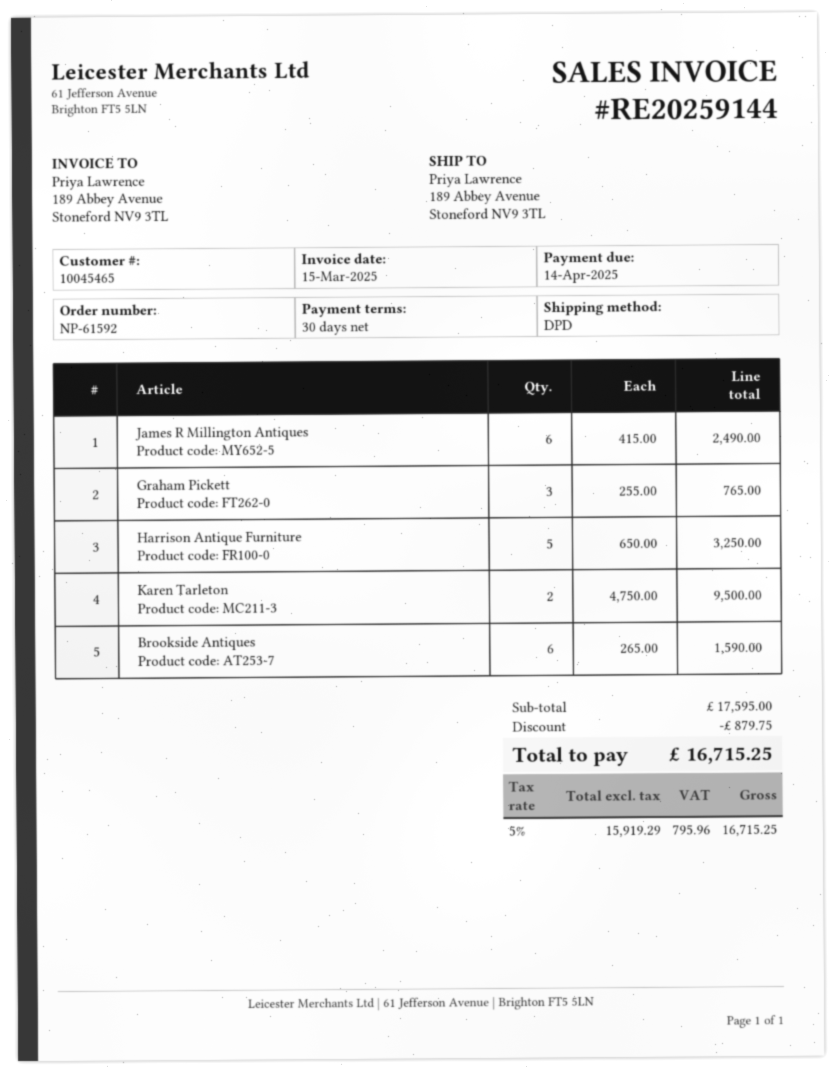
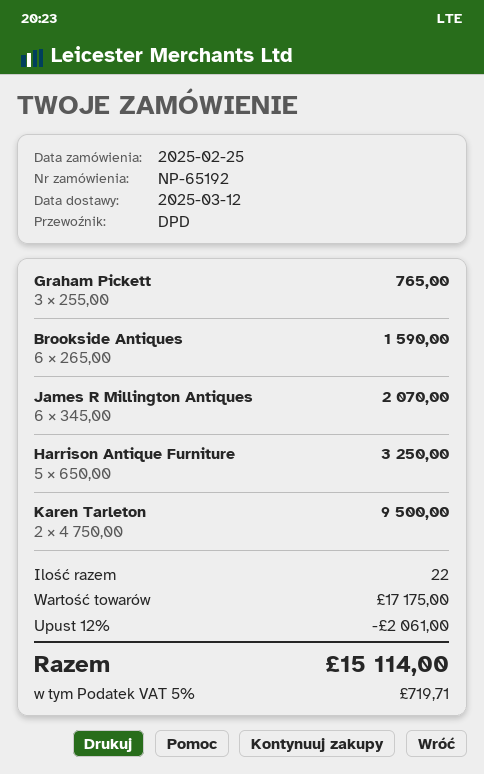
order number: NP-61592 -> NP-65192
James R Millington Antiques: 6 x 415.00 = 2490.00 -> 6 x 345.00 = 2070.00
subtotal: 17595.00 -> 17175.00
discount: 879.75 -> 2061.00
tax: 5% = 795.96 -> 5% = 719.71
total: 16715.25 -> 15114.00

